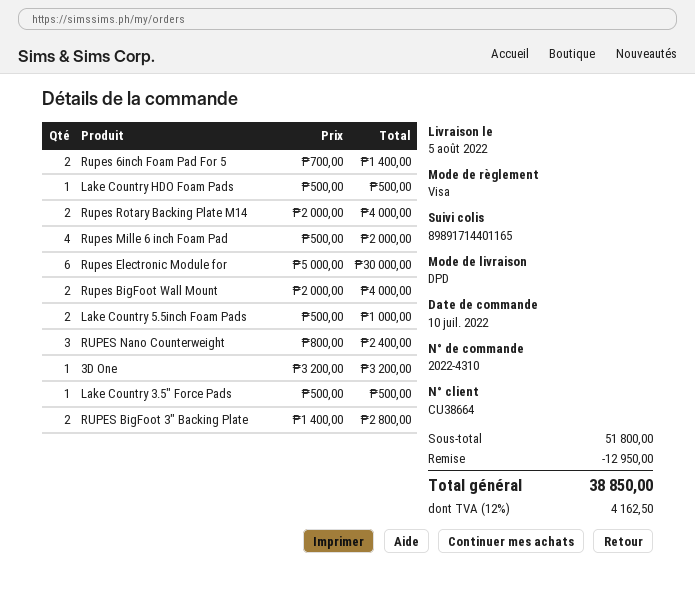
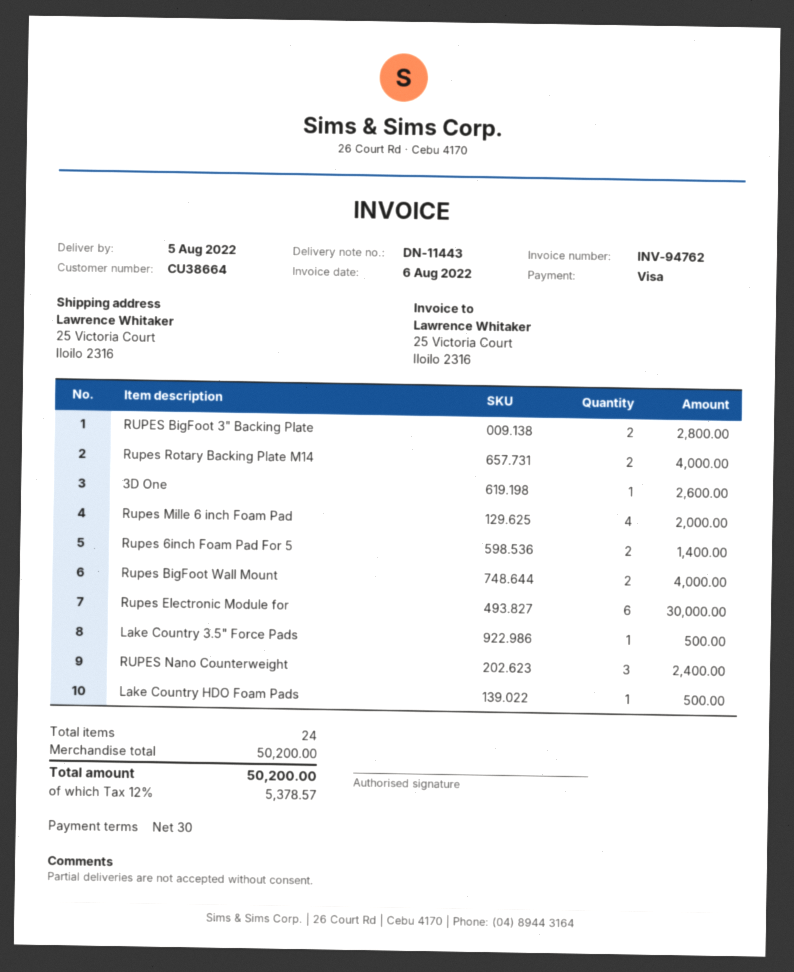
Lake Country 5.5inch Foam Pads: 2 for 1000.00 -> none
3D One: 1 for 3200.00 -> 1 for 2600.00
subtotal: 51800.00 -> 50200.00
discount: 12950.00 -> none
tax: 12% = 4162.50 -> 12% = 5378.57
total: 38850.00 -> 50200.00

